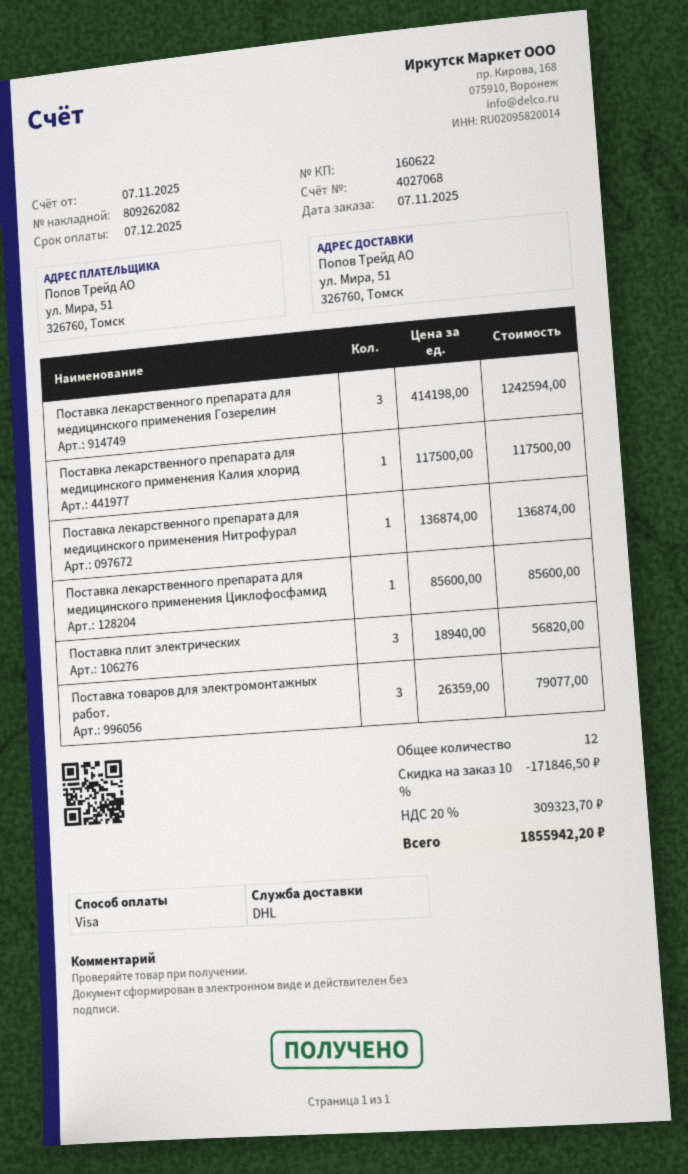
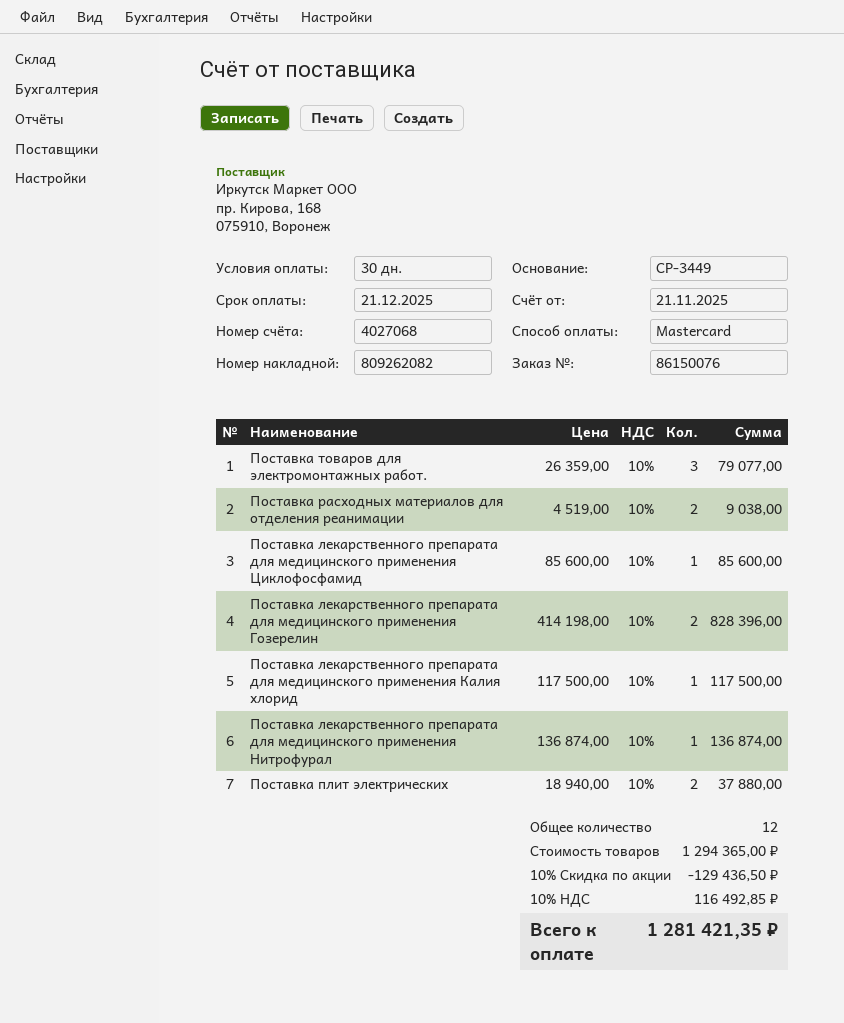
invoice date: 2025-11-07 -> 2025-11-21
due date: 2025-12-07 -> 2025-12-21
payment method: Visa -> Mastercard
Поставка лекарственного препарата для медицинского применения Гозерелин: 3 x 414198.00 = 1242594.00 -> 2 x 414198.00 = 828396.00
Поставка плит электрических: 3 x 18940.00 = 56820.00 -> 2 x 18940.00 = 37880.00
Поставка расходных материалов для отделения реанимации: none -> 2 x 4519.00 = 9038.00
discount: 10% = 171846.50 -> 10% = 129436.50
tax: 20% = 309323.70 -> 10% = 116492.85
total: 1855942.20 -> 1281421.35

